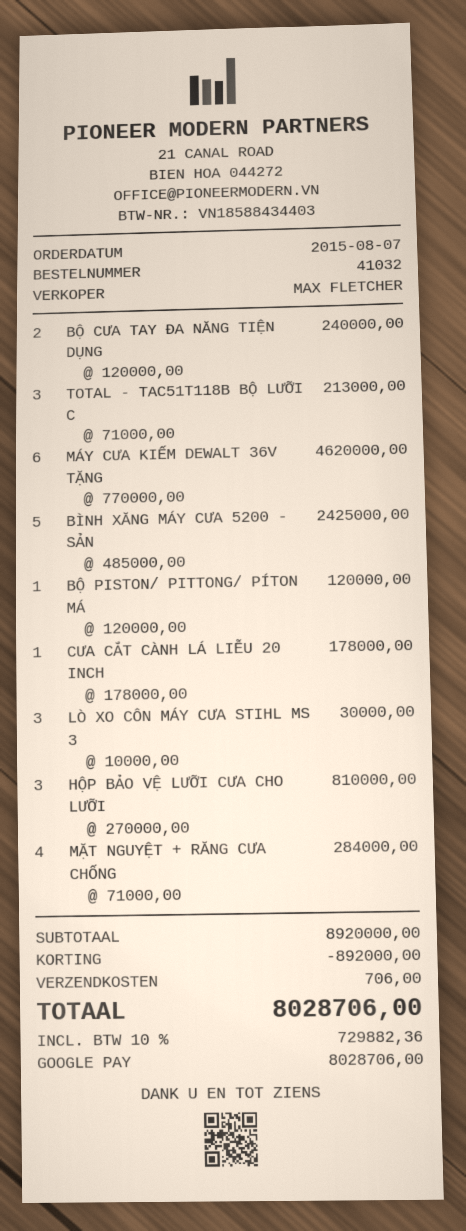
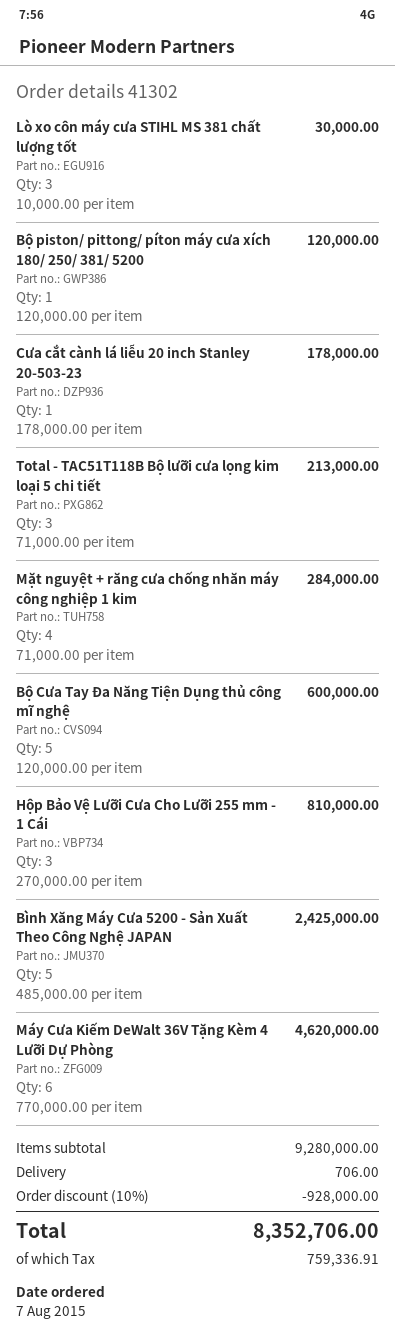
order number: 41032 -> 41302
BỘ CƯA TAY ĐA NĂNG TIỆN DỤNG: 2 x 120000.00 = 240000.00 -> 5 x 120000.00 = 600000.00
subtotal: 8920000.00 -> 9280000.00
discount: 892000.00 -> 928000.00
tax: 729882.36 -> 759336.91
total: 8028706.00 -> 8352706.00

